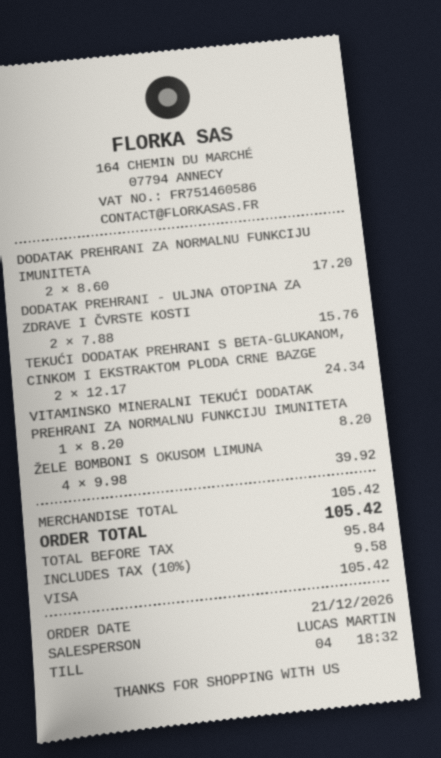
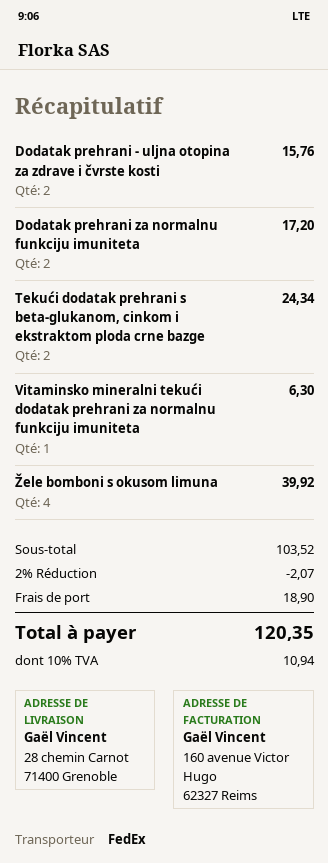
VITAMINSKO MINERALNI TEKUĆI DODATAK PREHRANI ZA NORMALNU FUNKCIJU IMUNITETA: 1 for 8.20 -> 1 for 6.30
subtotal: 105.42 -> 103.52
discount: none -> 2% = 2.07
shipping: none -> 18.90
tax: 10% = 9.58 -> 10% = 10.94
total: 105.42 -> 120.35

